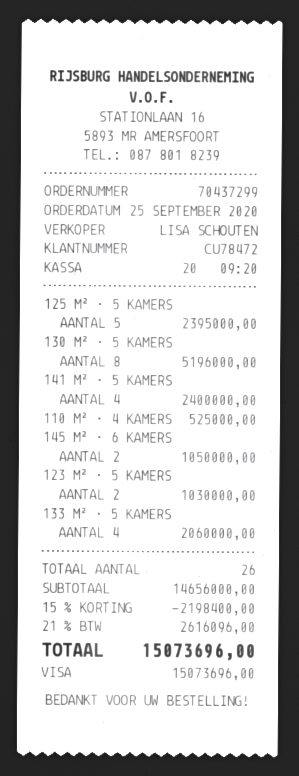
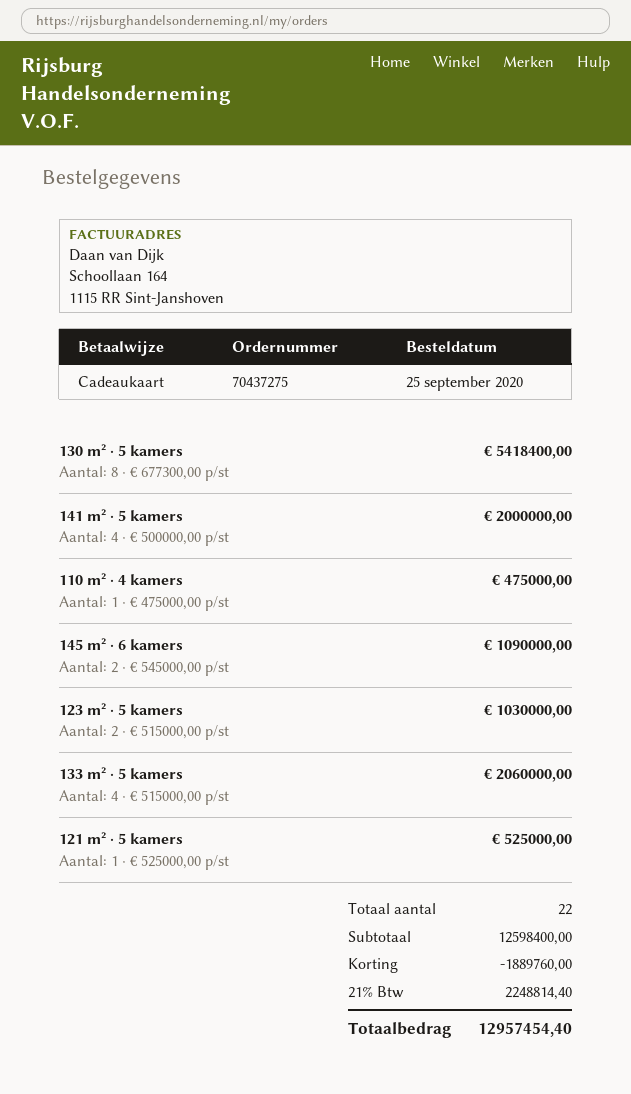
order number: 70437299 -> 70437275
payment method: Visa -> gift card
125 M² · 5 KAMERS: 5 for 2395000.00 -> none
130 M² · 5 KAMERS: 8 for 5196000.00 -> 8 for 5418400.00
141 M² · 5 KAMERS: 4 for 2400000.00 -> 4 for 2000000.00
110 M² · 4 KAMERS: 1 for 525000.00 -> 1 for 475000.00
145 M² · 6 KAMERS: 2 for 1050000.00 -> 2 for 1090000.00
121 m² · 5 kamers: none -> 1 for 525000.00
total quantity: 26 -> 22
subtotal: 14656000.00 -> 12598400.00
discount: 2198400.00 -> 1889760.00
tax: 21% = 2616096.00 -> 21% = 2248814.40
total: 15073696.00 -> 12957454.40

